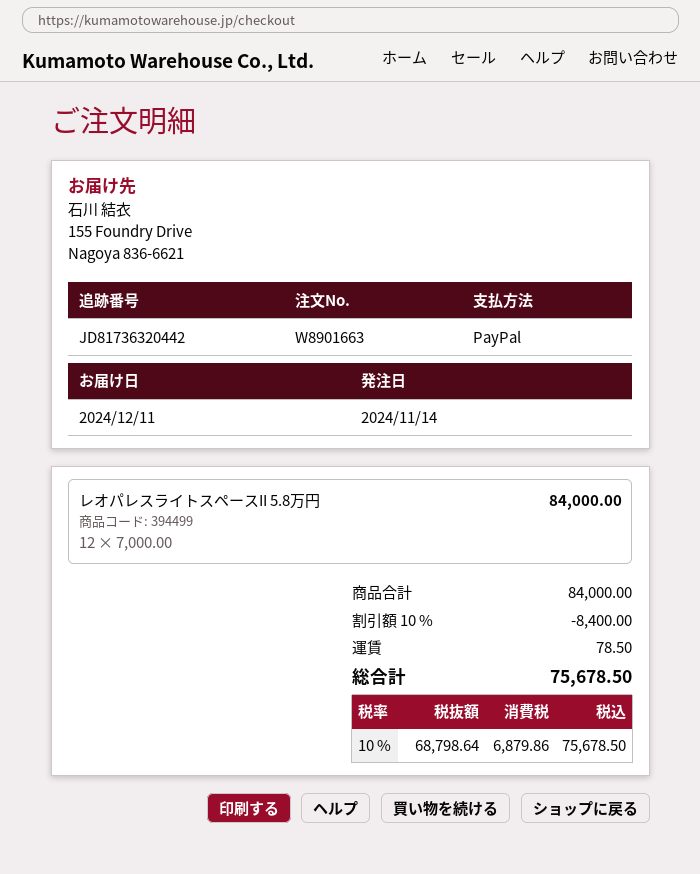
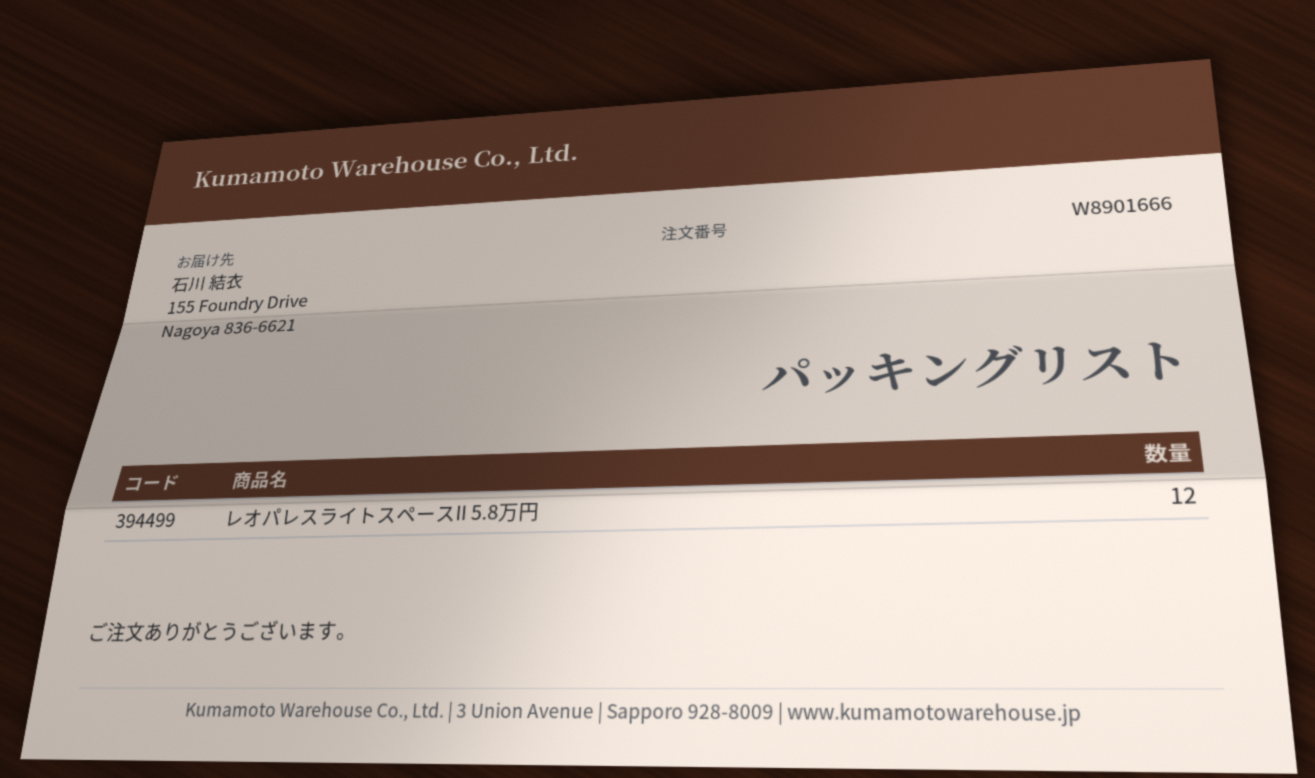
order number: W8901663 -> W8901666

